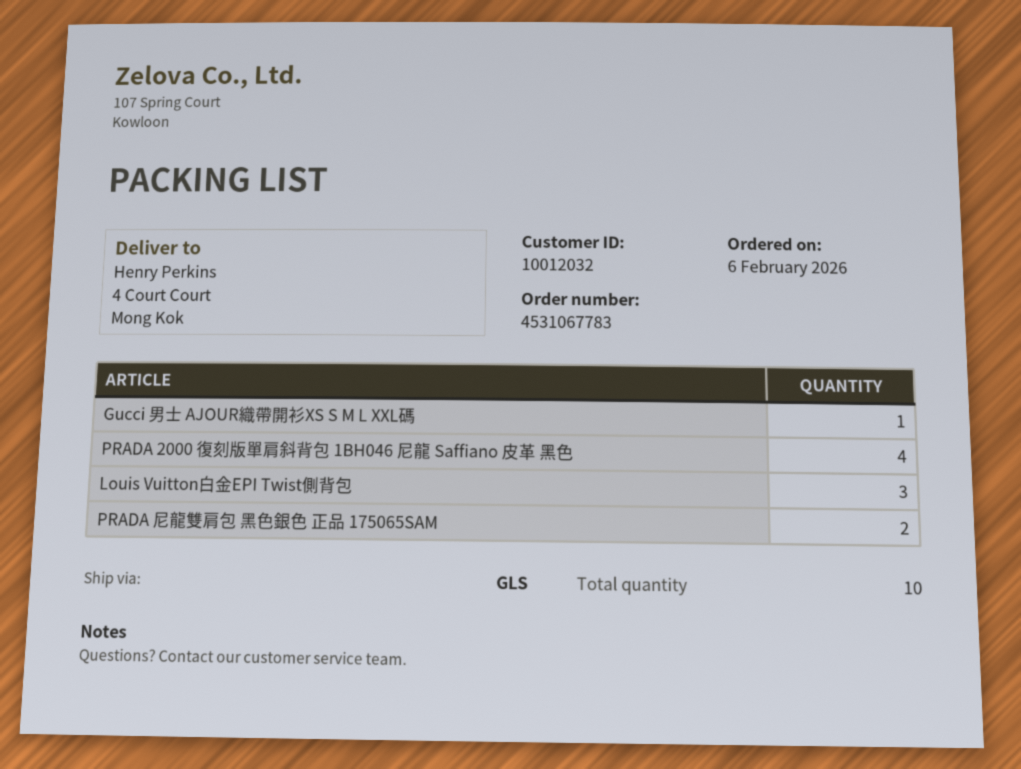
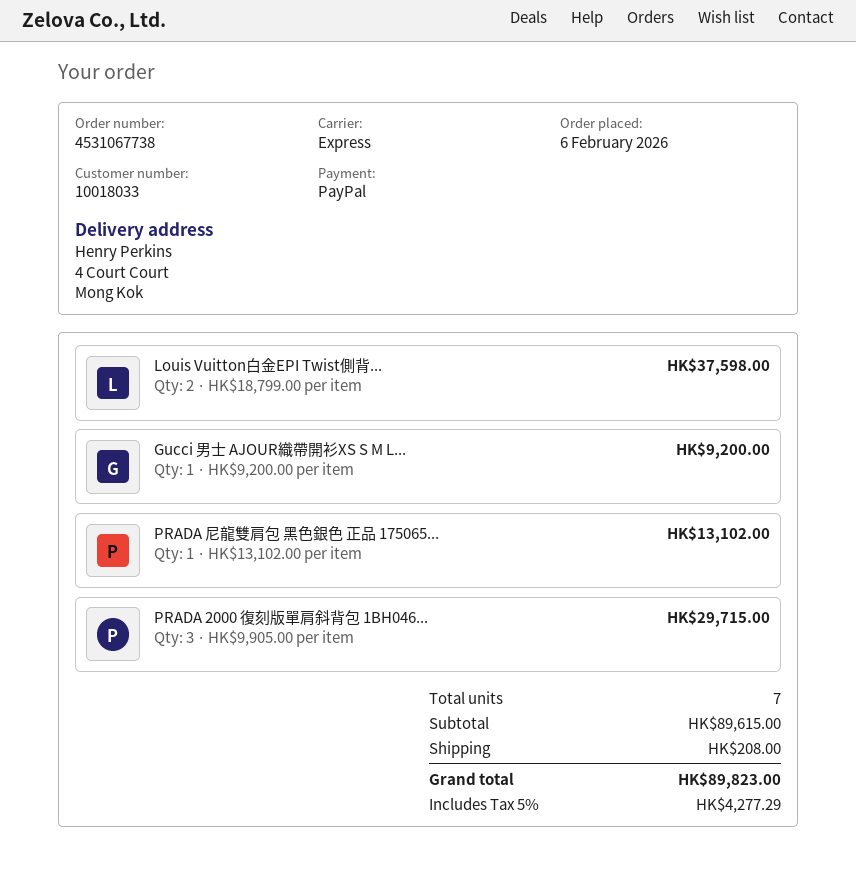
order number: 4531067783 -> 4531067738
customer number: 10012032 -> 10018033
shipping method: GLS -> express
PRADA 2000 復刻版單肩斜背包 1BH046 尼龍 Saffiano 皮革 黑色: 4 -> 3
Louis Vuitton白金EPI Twist側背包: 3 -> 2
PRADA 尼龍雙肩包 黑色銀色 正品 175065SAM: 2 -> 1
total quantity: 10 -> 7

